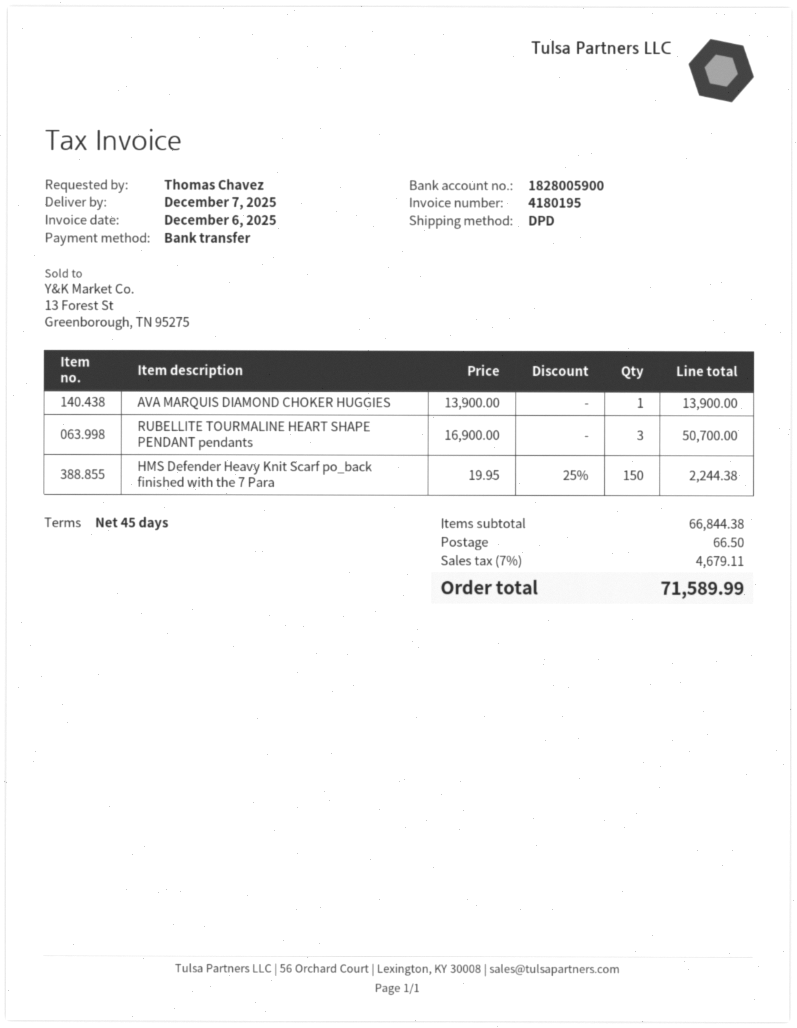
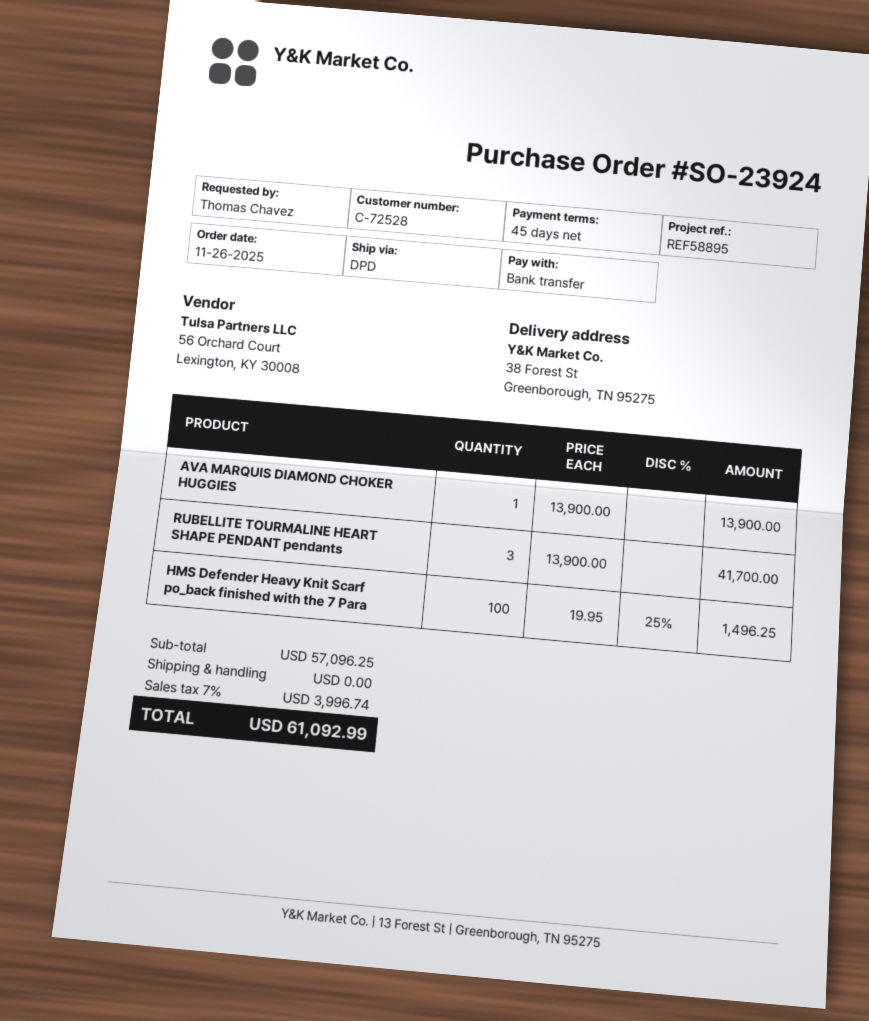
RUBELLITE TOURMALINE HEART SHAPE PENDANT pendants: 3 x 16900.00 = 50700.00 -> 3 x 13900.00 = 41700.00
HMS Defender Heavy Knit Scarf po_back finished with the 7 Para: 150 x 19.95 - 25% = 2244.38 -> 100 x 19.95 - 25% = 1496.25
subtotal: 66844.38 -> 57096.25
shipping: 66.50 -> 0.00
tax: 7% = 4679.11 -> 7% = 3996.74
total: 71589.99 -> 61092.99

